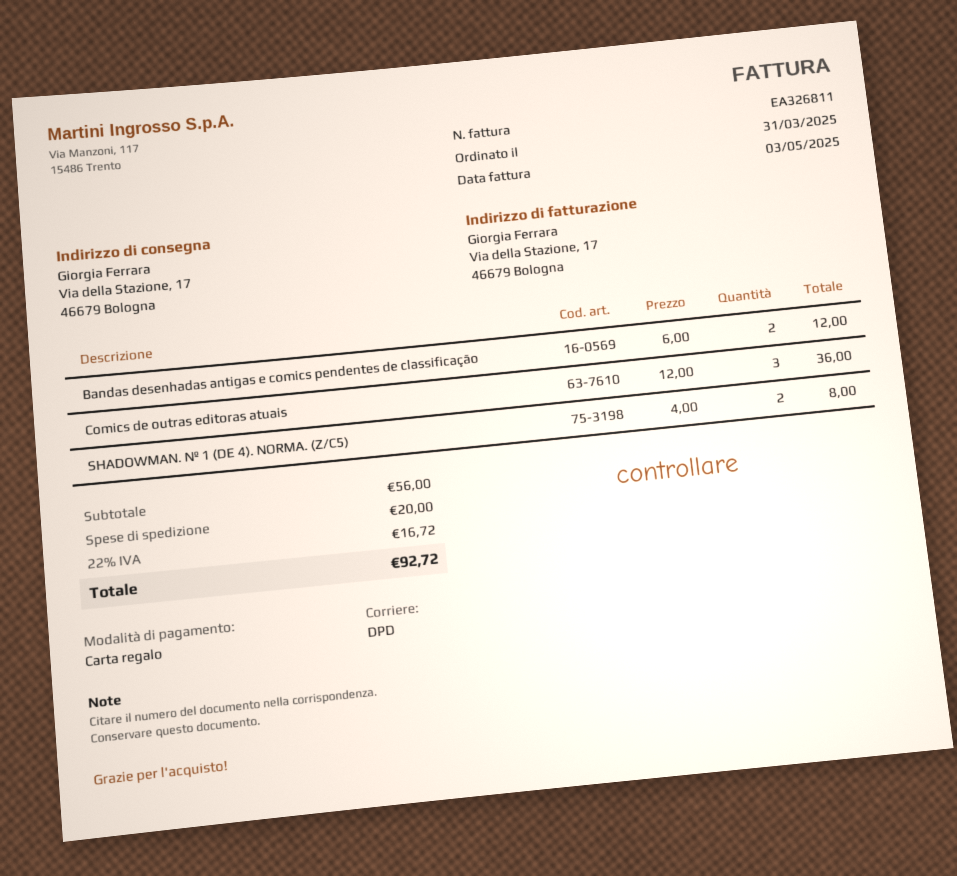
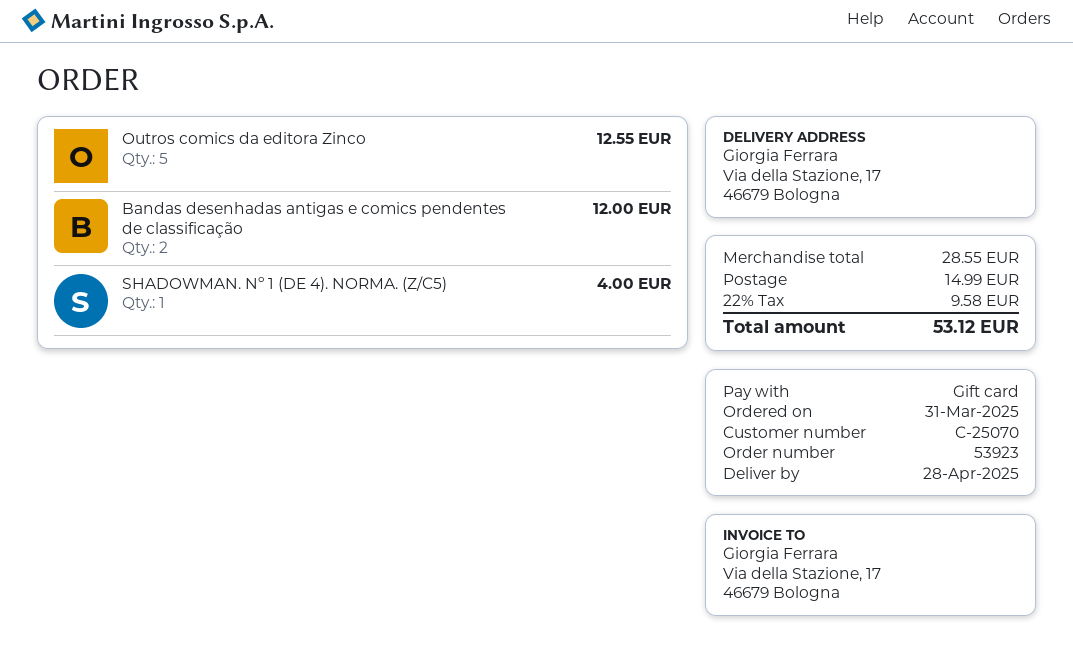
Comics de outras editoras atuais: 3 for 36.00 -> none
SHADOWMAN. Nº 1 (DE 4). NORMA. (Z/C5): 2 for 8.00 -> 1 for 4.00
Outros comics da editora Zinco: none -> 5 for 12.55
subtotal: 56.00 -> 28.55
shipping: 20.00 -> 14.99
tax: 22% = 16.72 -> 22% = 9.58
total: 92.72 -> 53.12

